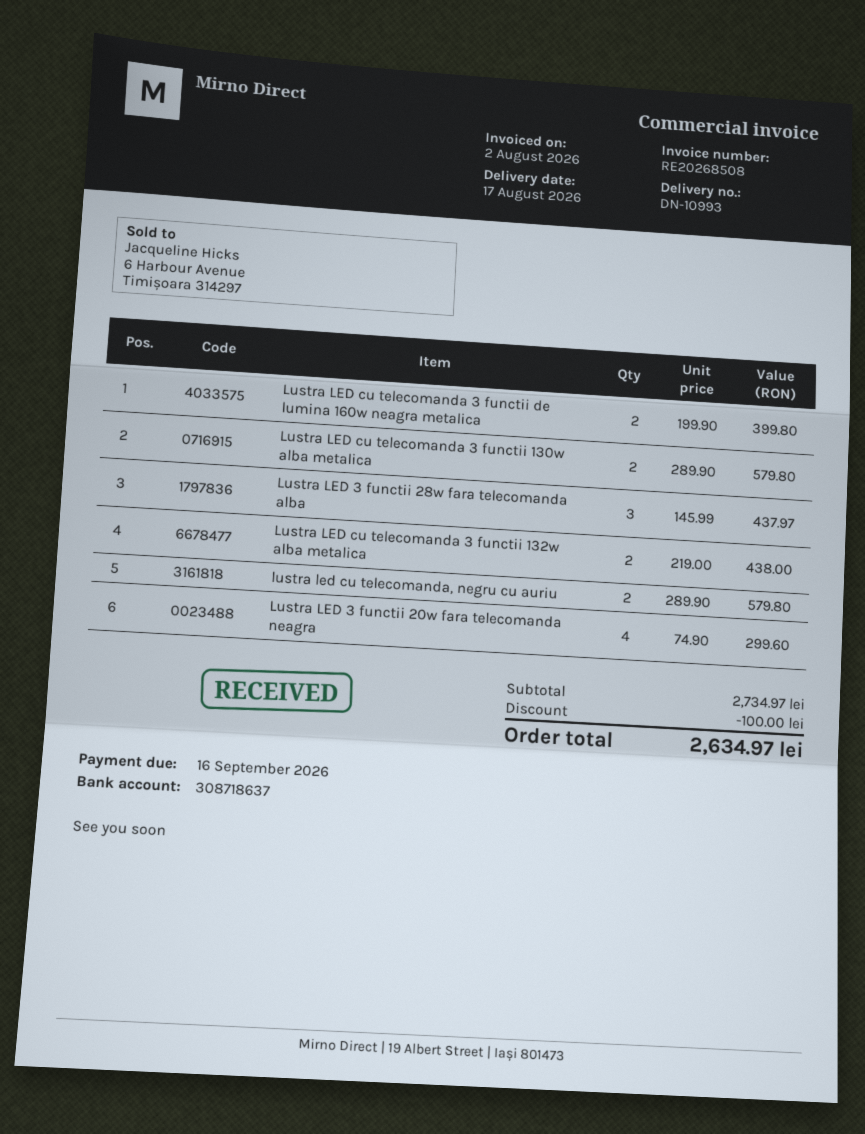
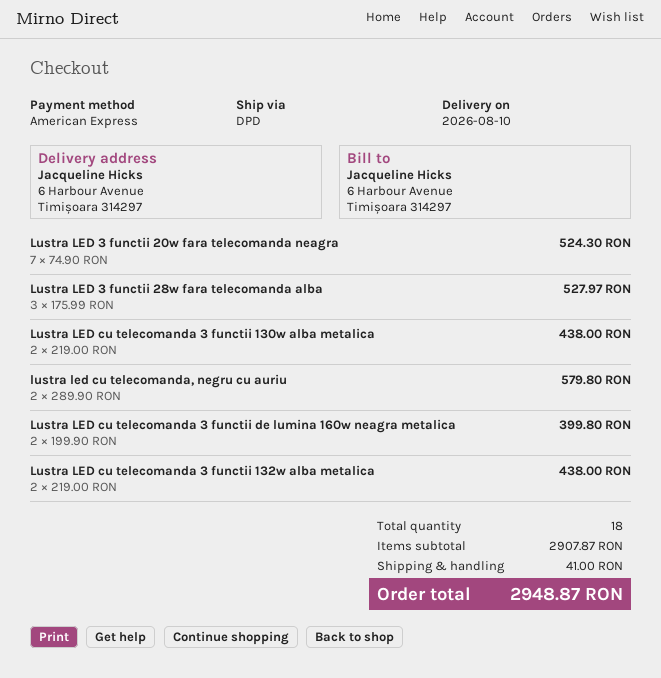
delivery date: 2026-08-17 -> 2026-08-10
Lustra LED cu telecomanda 3 functii 130w alba metalica: 2 x 289.90 = 579.80 -> 2 x 219.00 = 438.00
Lustra LED 3 functii 28w fara telecomanda alba: 3 x 145.99 = 437.97 -> 3 x 175.99 = 527.97
Lustra LED 3 functii 20w fara telecomanda neagra: 4 x 74.90 = 299.60 -> 7 x 74.90 = 524.30
subtotal: 2734.97 -> 2907.87
discount: 100.00 -> none
shipping: none -> 41.00
total: 2634.97 -> 2948.87

